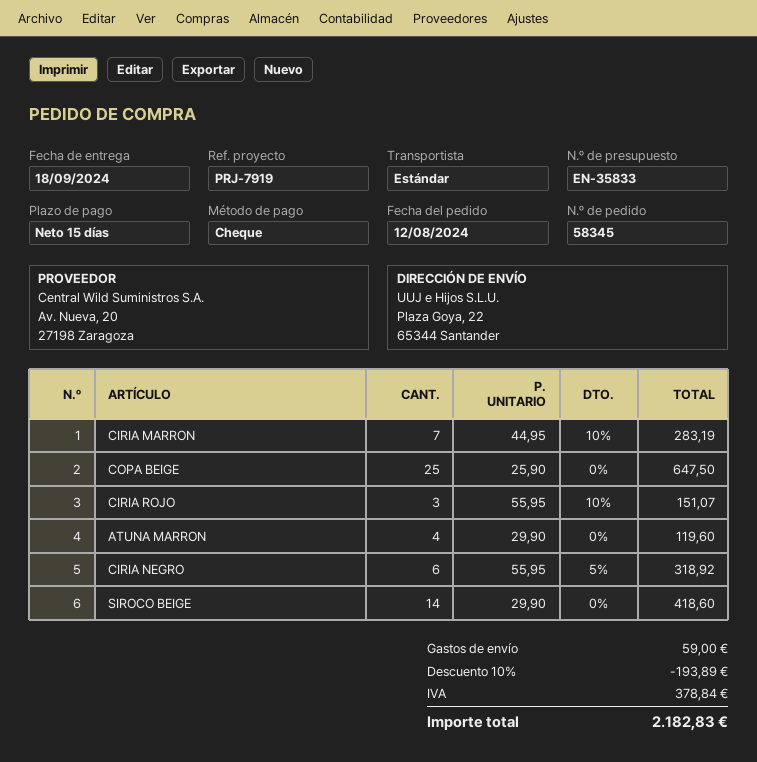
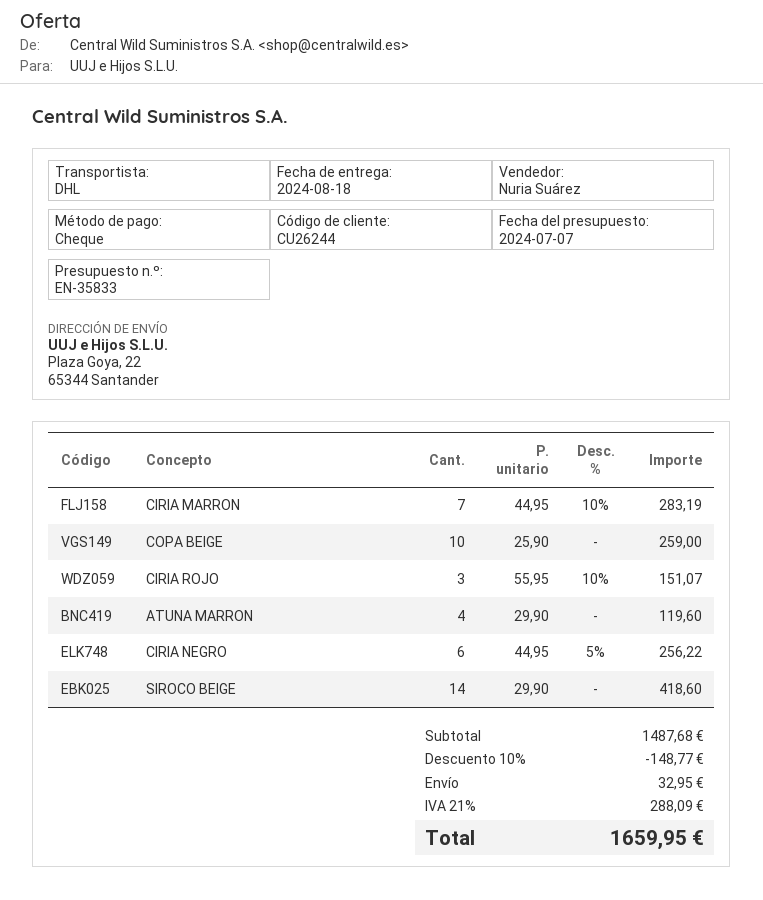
delivery date: 2024-09-18 -> 2024-08-18
shipping method: standard -> DHL
COPA BEIGE: 25 x 25.90 = 647.50 -> 10 x 25.90 = 259.00
CIRIA NEGRO: 6 x 55.95 - 5% = 318.92 -> 6 x 44.95 - 5% = 256.22
discount: 10% = 193.89 -> 10% = 148.77
shipping: 59.00 -> 32.95
tax: 378.84 -> 288.09
total: 2182.83 -> 1659.95

